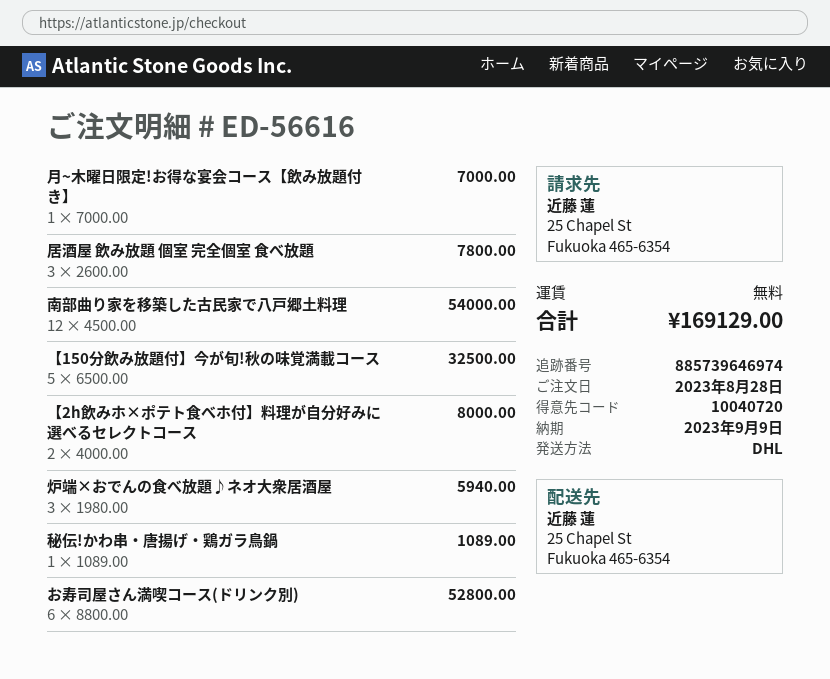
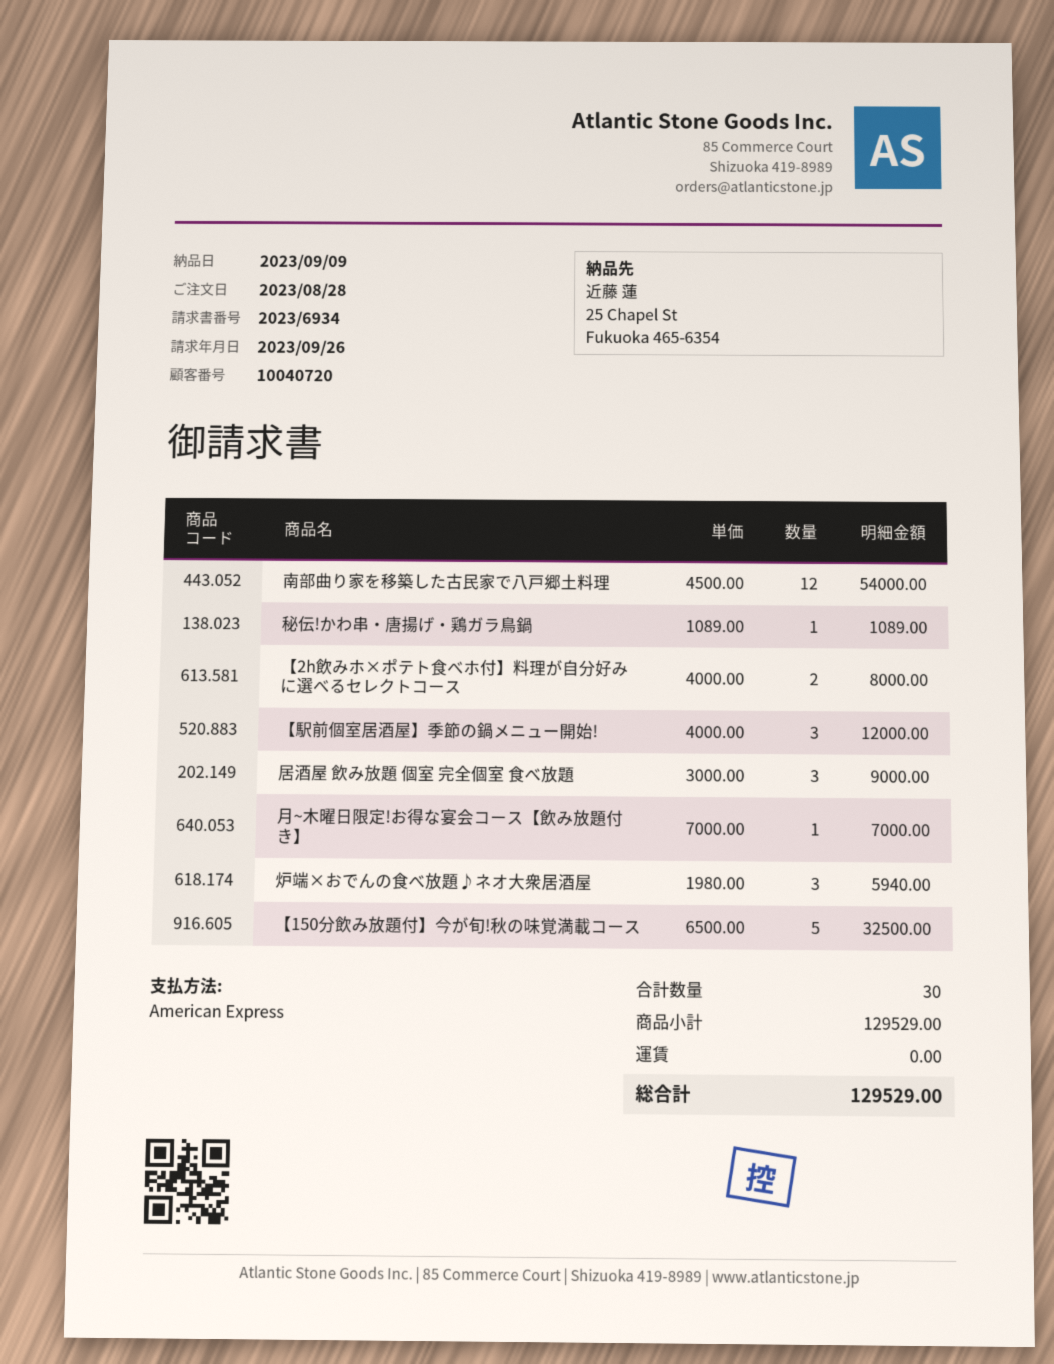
居酒屋 飲み放題 個室 完全個室 食べ放題: 3 x 2600.00 = 7800.00 -> 3 x 3000.00 = 9000.00
お寿司屋さん満喫コース(ドリンク別): 6 x 8800.00 = 52800.00 -> none
【駅前個室居酒屋】季節の鍋メニュー開始!: none -> 3 x 4000.00 = 12000.00
total: 169129.00 -> 129529.00

